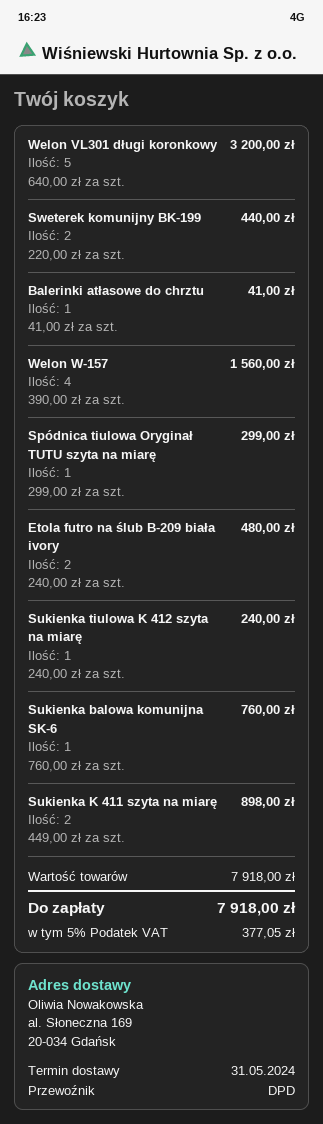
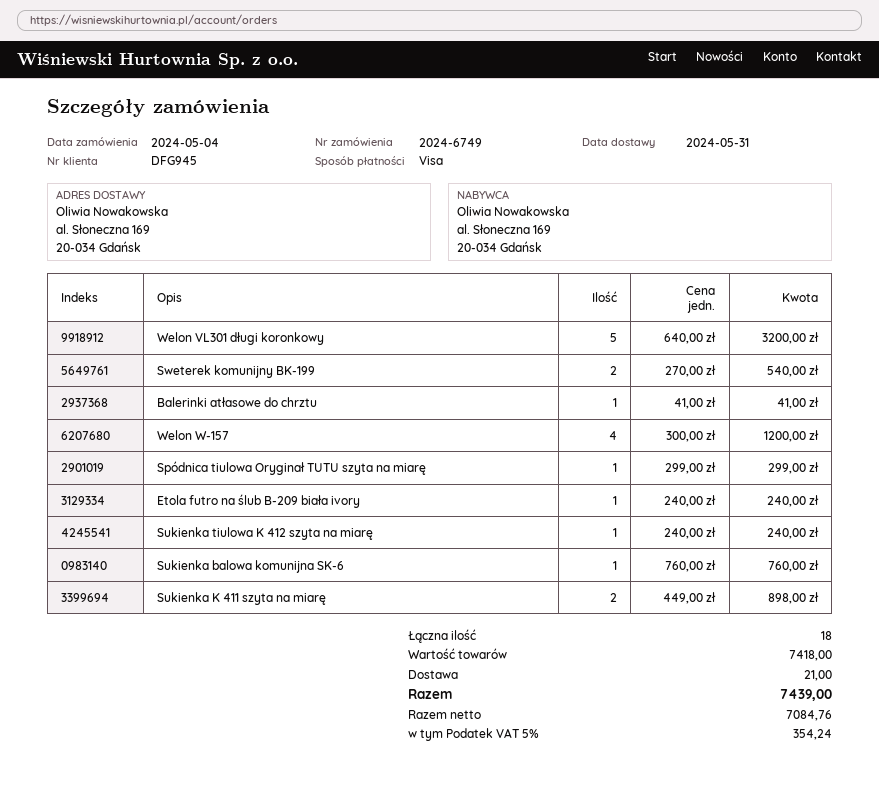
Sweterek komunijny BK-199: 2 x 220.00 = 440.00 -> 2 x 270.00 = 540.00
Welon W-157: 4 x 390.00 = 1560.00 -> 4 x 300.00 = 1200.00
Etola futro na ślub B-209 biała ivory: 2 x 240.00 = 480.00 -> 1 x 240.00 = 240.00
subtotal: 7918.00 -> 7418.00
shipping: none -> 21.00
tax: 5% = 377.05 -> 5% = 354.24
total: 7918.00 -> 7439.00

